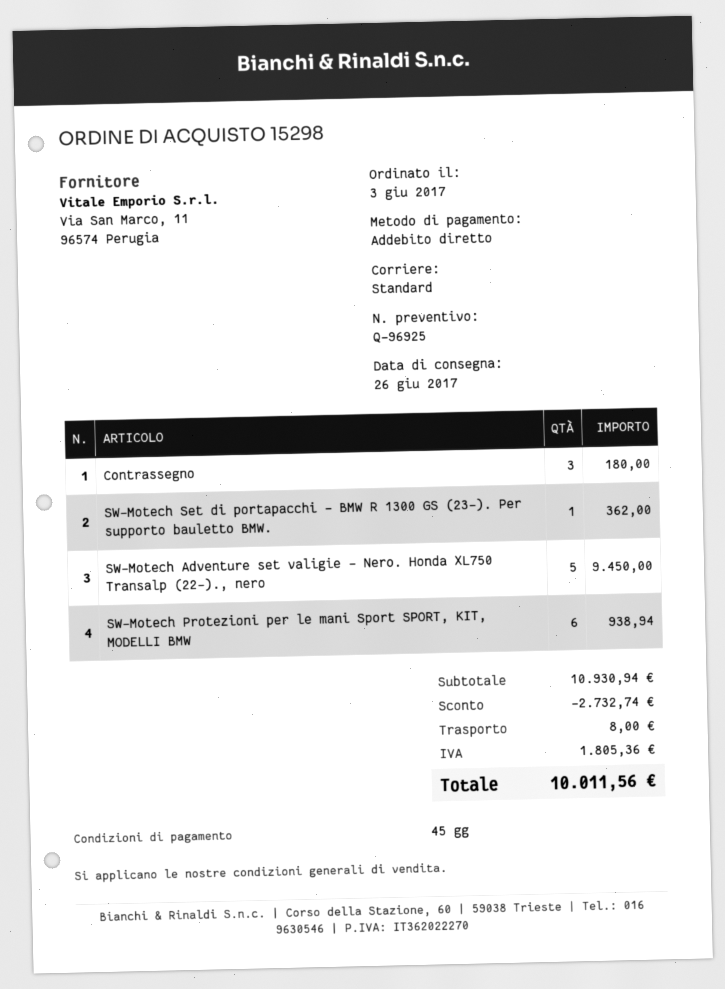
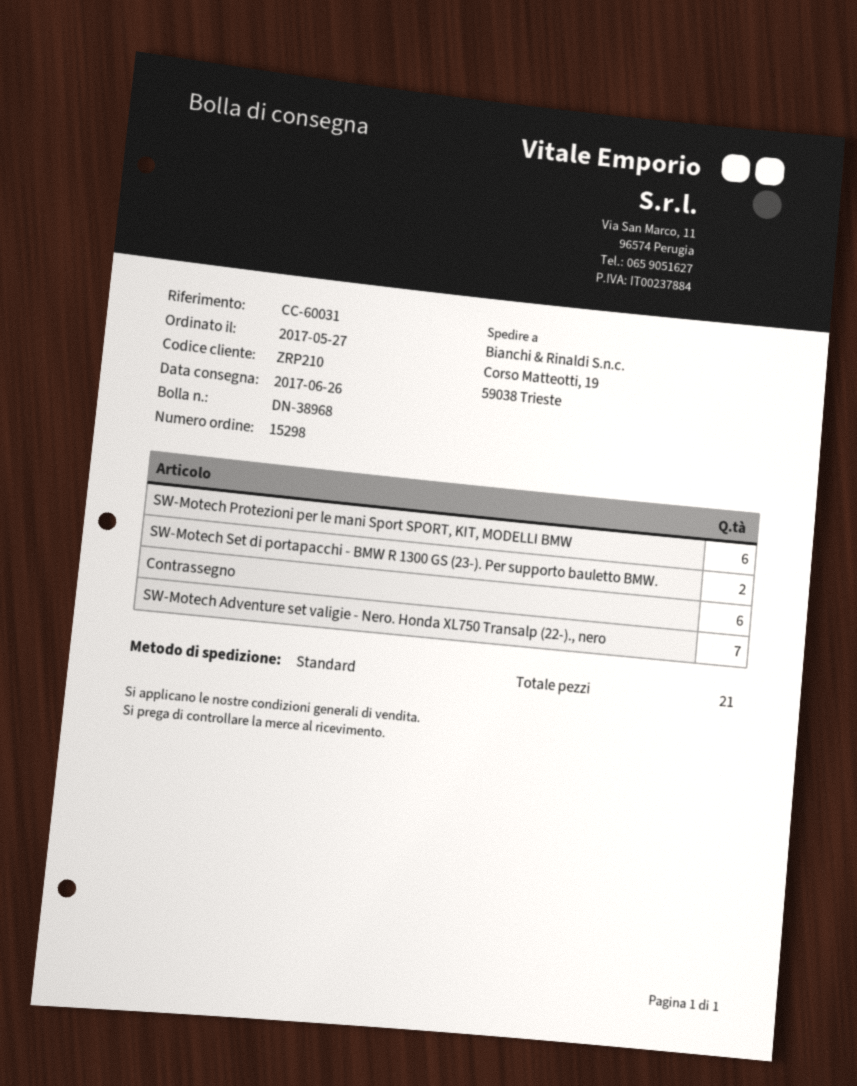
order date: 2017-06-03 -> 2017-05-27
Contrassegno: 3 -> 6
SW-Motech Set di portapacchi - BMW R 1300 GS (23-). Per supporto bauletto BMW.: 1 -> 2
SW-Motech Adventure set valigie - Nero. Honda XL750 Transalp (22-)., nero: 5 -> 7

